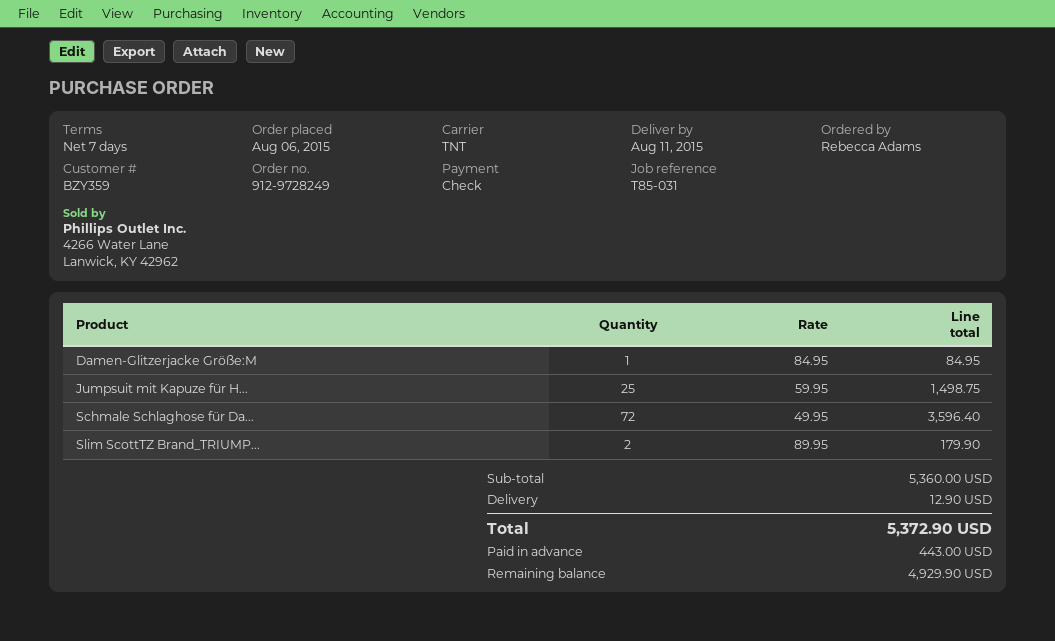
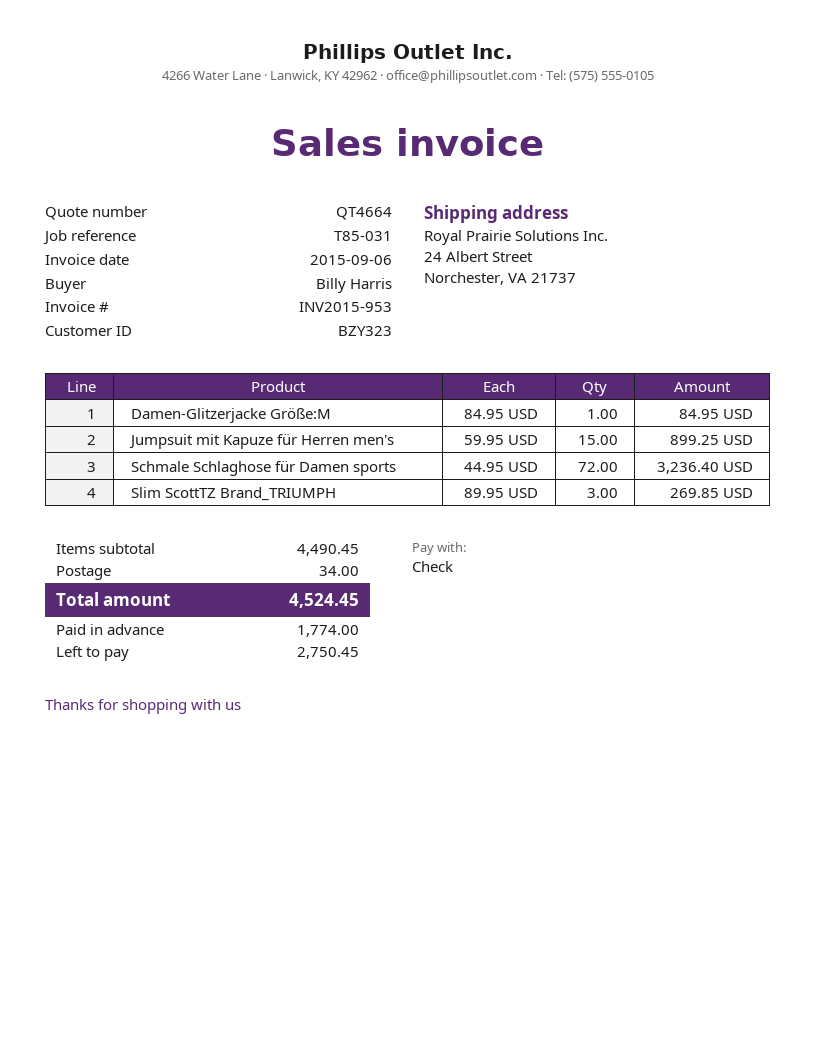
customer number: BZY359 -> BZY323
ordered by: Rebecca Adams -> Billy Harris
Jumpsuit mit Kapuze für H...: 25 x 59.95 = 1498.75 -> 15 x 59.95 = 899.25
Schmale Schlaghose für Da...: 72 x 49.95 = 3596.40 -> 72 x 44.95 = 3236.40
Slim ScottTZ Brand_TRIUMP...: 2 x 89.95 = 179.90 -> 3 x 89.95 = 269.85
subtotal: 5360.00 -> 4490.45
shipping: 12.90 -> 34.00
total: 5372.90 -> 4524.45
deposit: 443.00 -> 1774.00
balance: 4929.90 -> 2750.45

